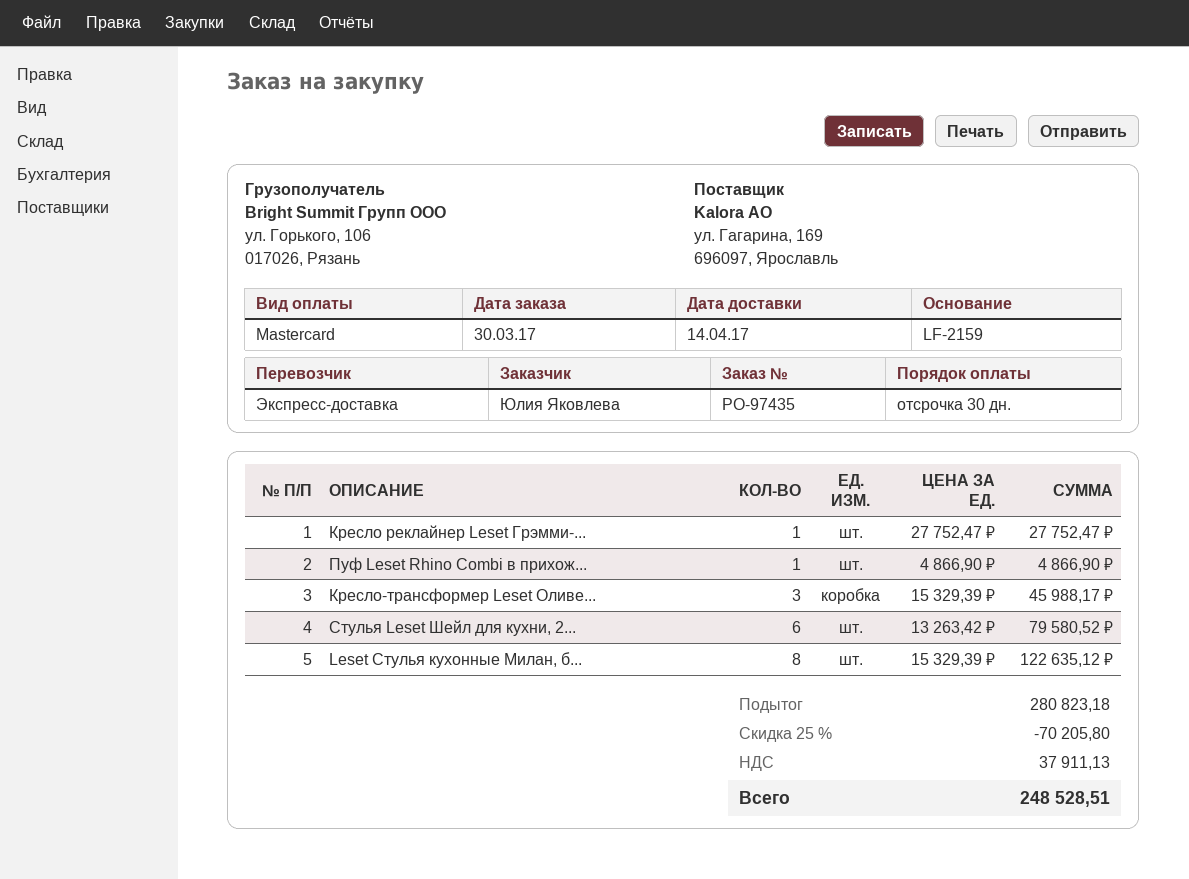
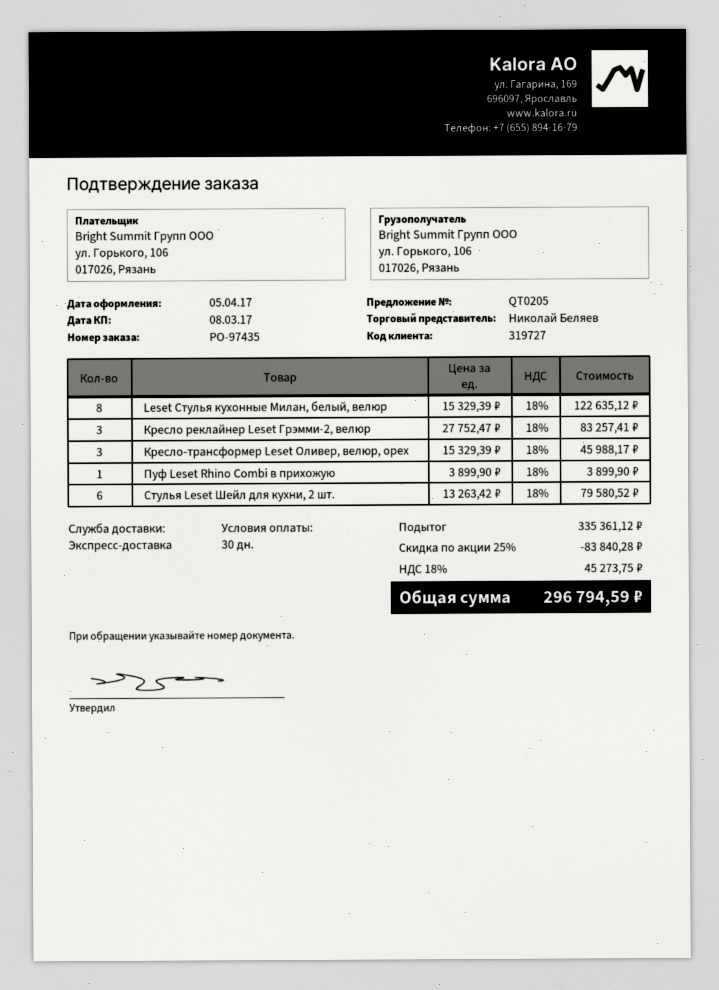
order date: 2017-03-30 -> 2017-04-05
Кресло реклайнер Leset Грэмми-...: 1 x 27752.47 = 27752.47 -> 3 x 27752.47 = 83257.41
Пуф Leset Rhino Combi в прихож...: 1 x 4866.90 = 4866.90 -> 1 x 3899.90 = 3899.90
subtotal: 280823.18 -> 335361.12
discount: 25% = 70205.80 -> 25% = 83840.28
tax: 37911.13 -> 45273.75
total: 248528.51 -> 296794.59

